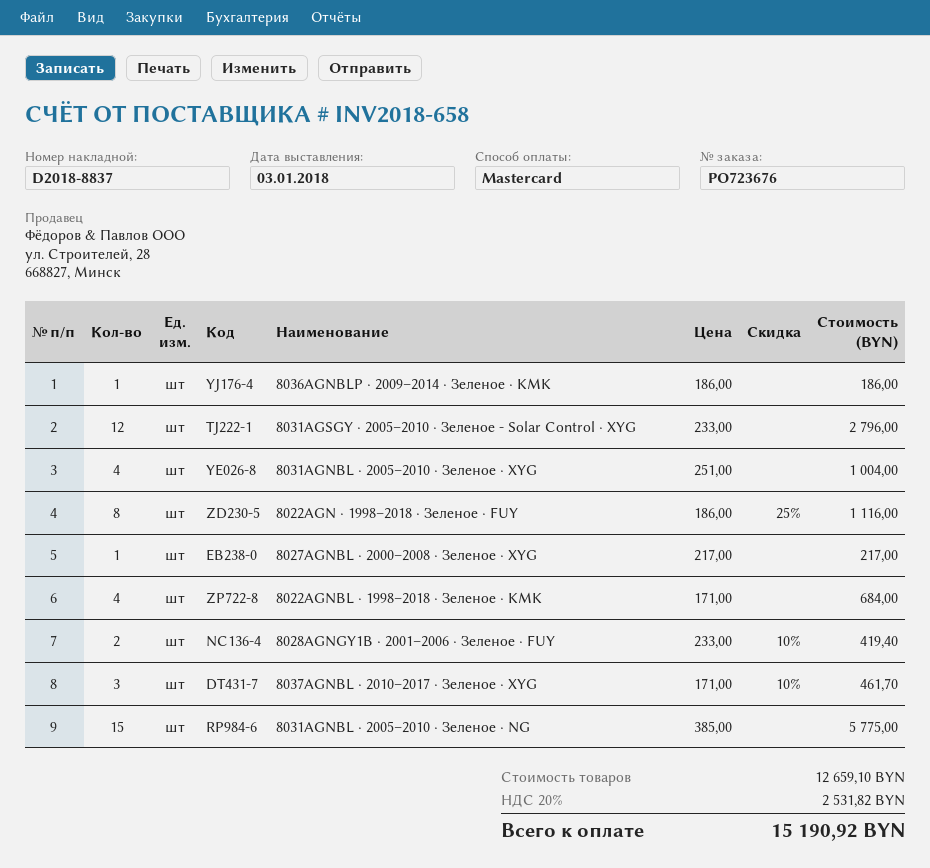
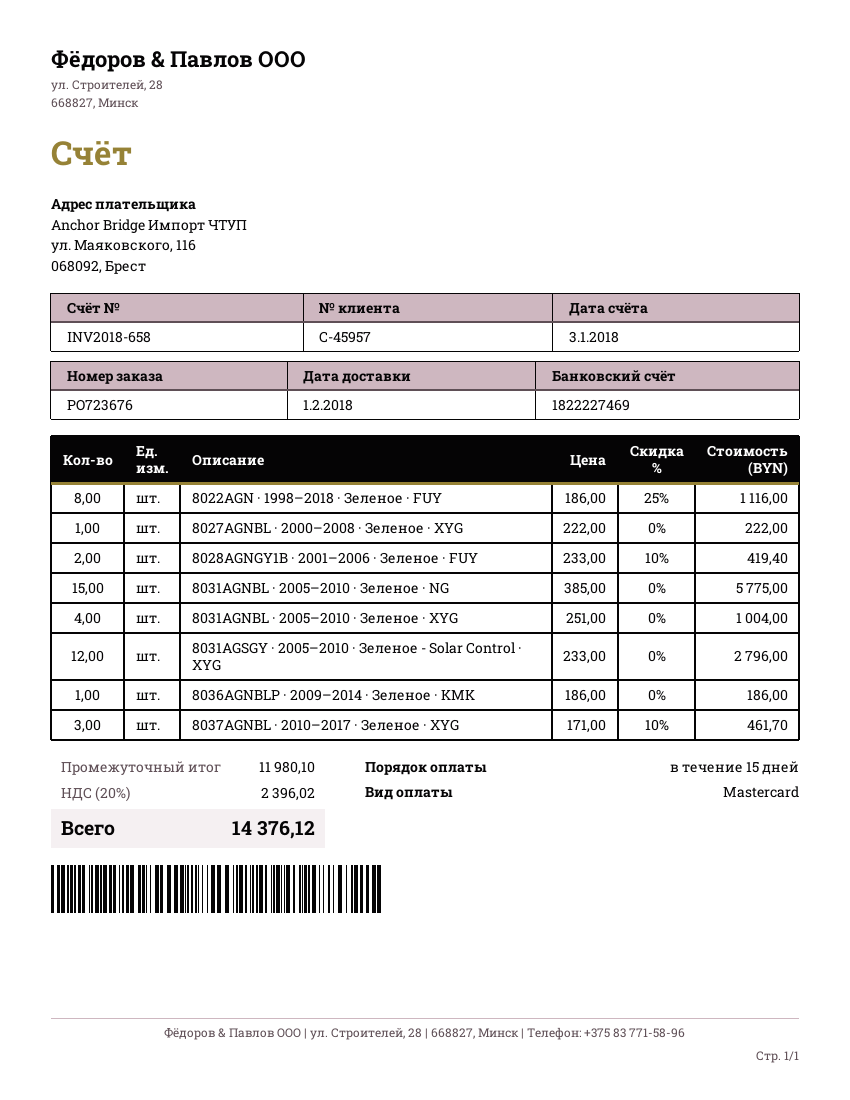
8027AGNBL · 2000–2008 · Зеленое · XYG: 1 x 217.00 = 217.00 -> 1 x 222.00 = 222.00
8022AGNBL · 1998–2018 · Зеленое · KMK: 4 x 171.00 = 684.00 -> none
subtotal: 12659.10 -> 11980.10
tax: 20% = 2531.82 -> 20% = 2396.02
total: 15190.92 -> 14376.12

